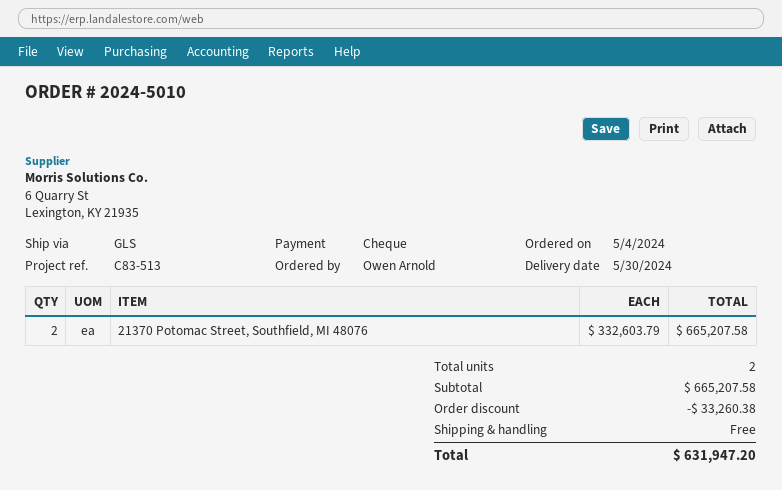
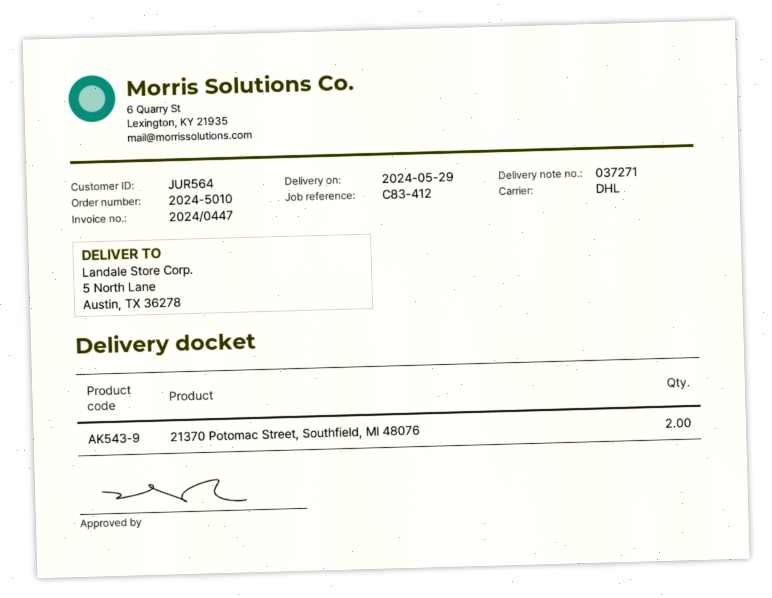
delivery date: 2024-05-30 -> 2024-05-29
reference: C83-513 -> C83-412
shipping method: GLS -> DHL

